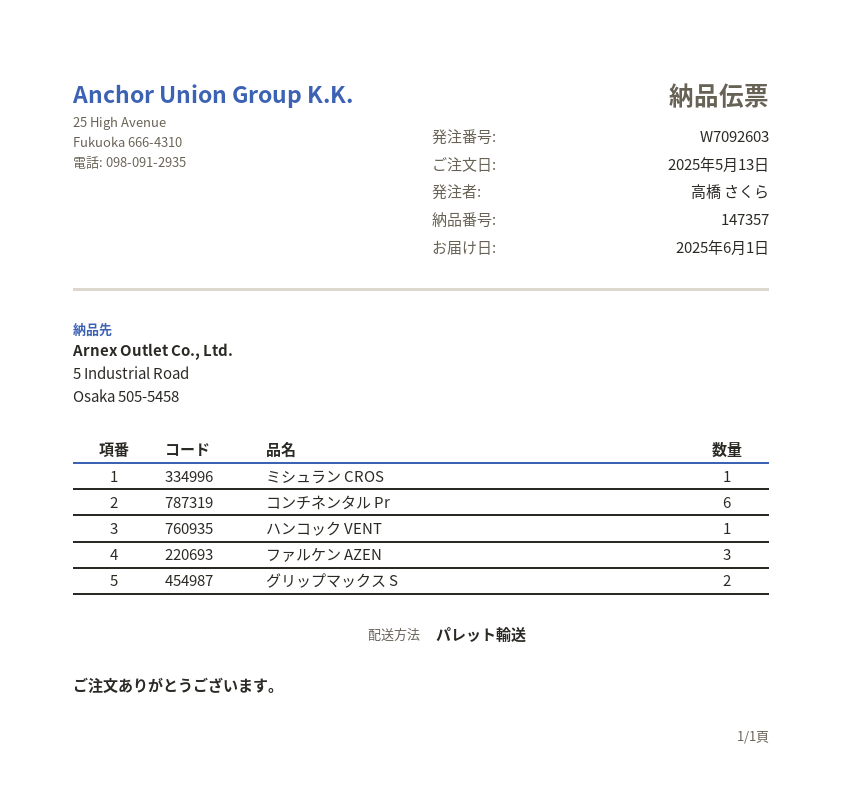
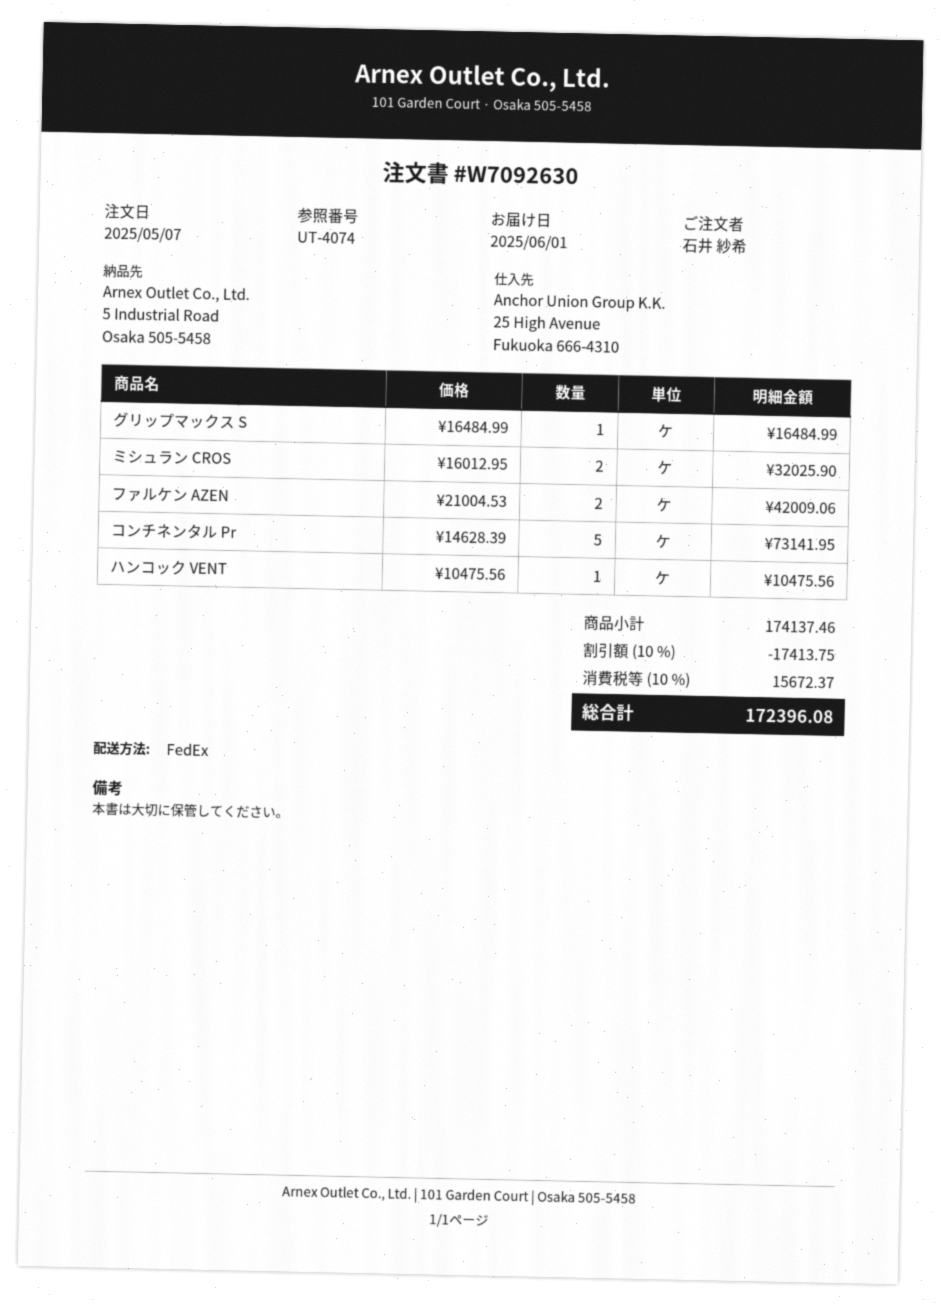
order number: W7092603 -> W7092630
order date: 2025-05-13 -> 2025-05-07
ordered by: 高橋 さくら -> 石井 紗希
shipping method: pallet freight -> FedEx
ミシュラン CROS: 1 -> 2
コンチネンタル Pr: 6 -> 5
ファルケン AZEN: 3 -> 2
グリップマックス S: 2 -> 1

